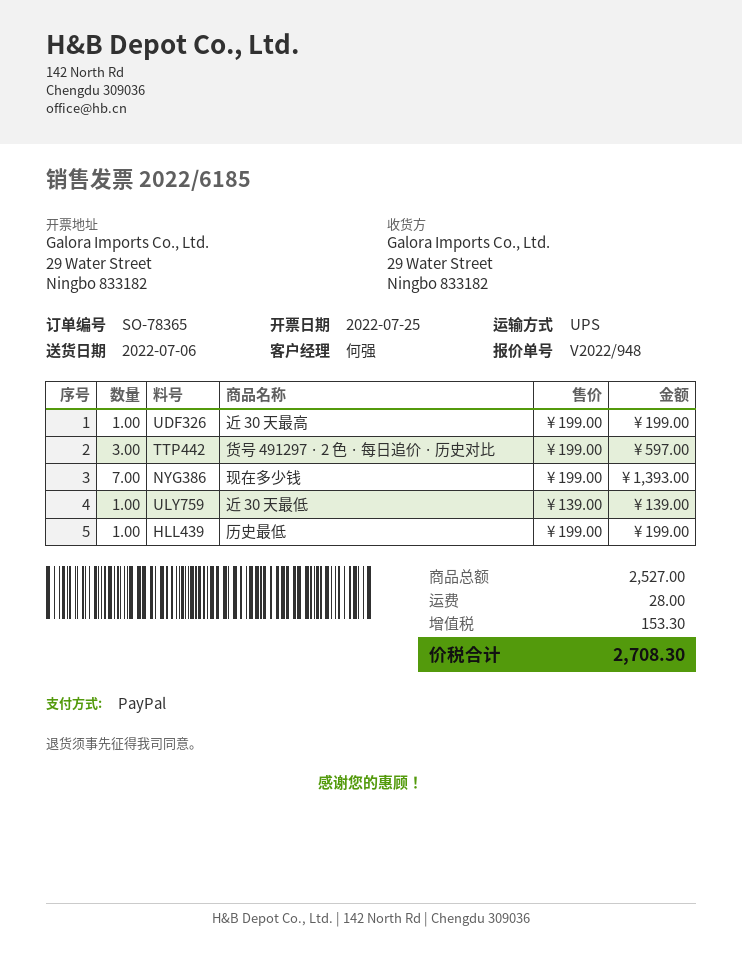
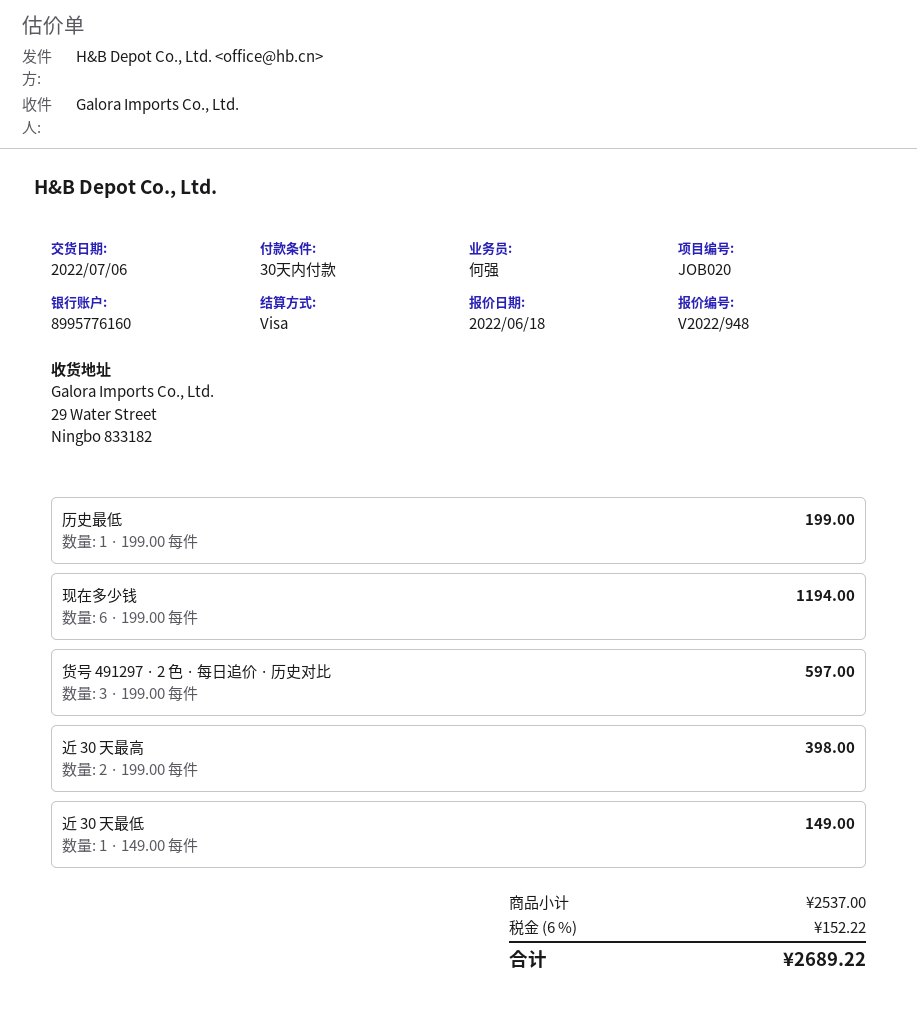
payment method: PayPal -> Visa
近 30 天最高: 1 x 199.00 = 199.00 -> 2 x 199.00 = 398.00
现在多少钱: 7 x 199.00 = 1393.00 -> 6 x 199.00 = 1194.00
近 30 天最低: 1 x 139.00 = 139.00 -> 1 x 149.00 = 149.00
subtotal: 2527.00 -> 2537.00
shipping: 28.00 -> none
tax: 153.30 -> 152.22
total: 2708.30 -> 2689.22

